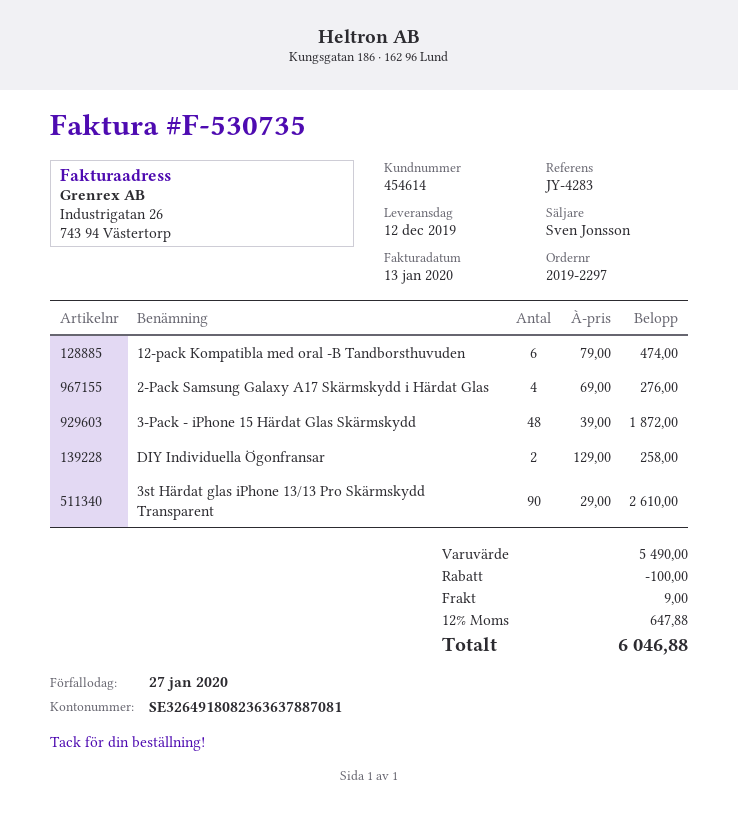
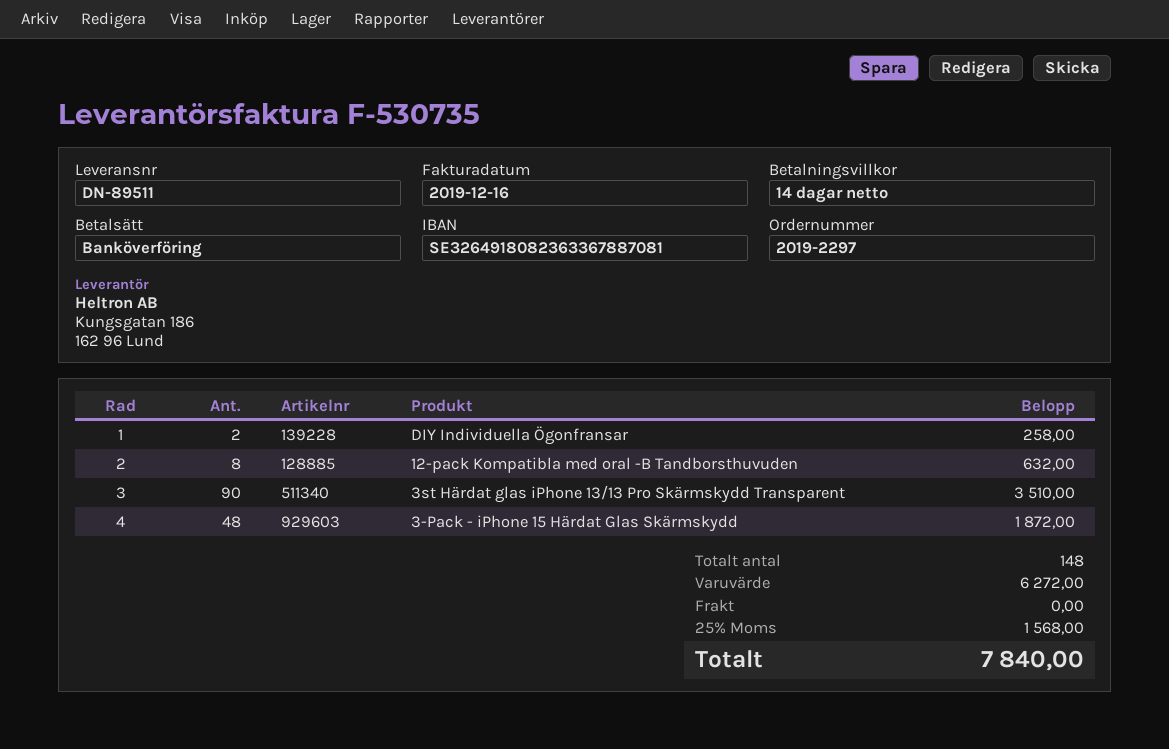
invoice date: 2020-01-13 -> 2019-12-16
bank account: SE3264918082363637887081 -> SE3264918082363367887081
12-pack Kompatibla med oral -B Tandborsthuvuden: 6 for 474.00 -> 8 for 632.00
2-Pack Samsung Galaxy A17 Skärmskydd i Härdat Glas: 4 for 276.00 -> none
3st Härdat glas iPhone 13/13 Pro Skärmskydd Transparent: 90 for 2610.00 -> 90 for 3510.00
subtotal: 5490.00 -> 6272.00
discount: 100.00 -> none
shipping: 9.00 -> 0.00
tax: 12% = 647.88 -> 25% = 1568.00
total: 6046.88 -> 7840.00

